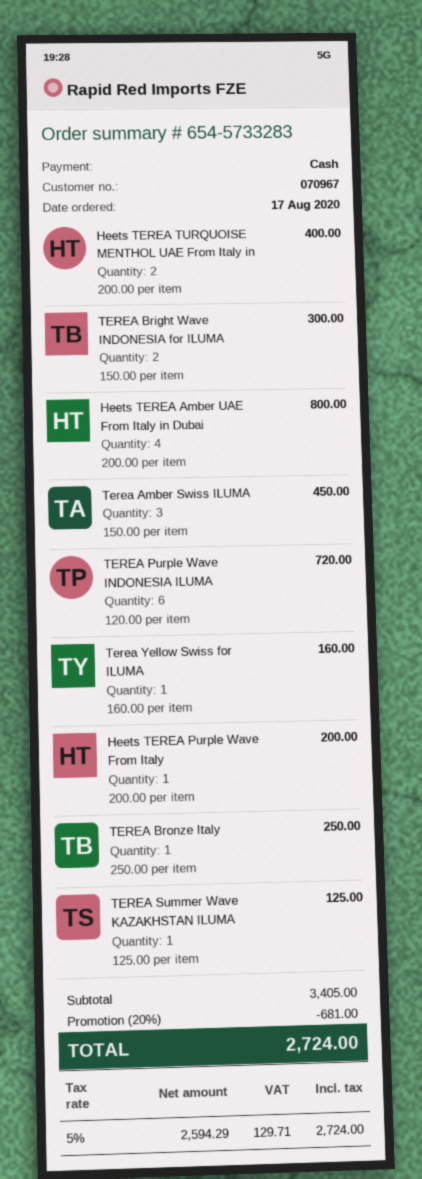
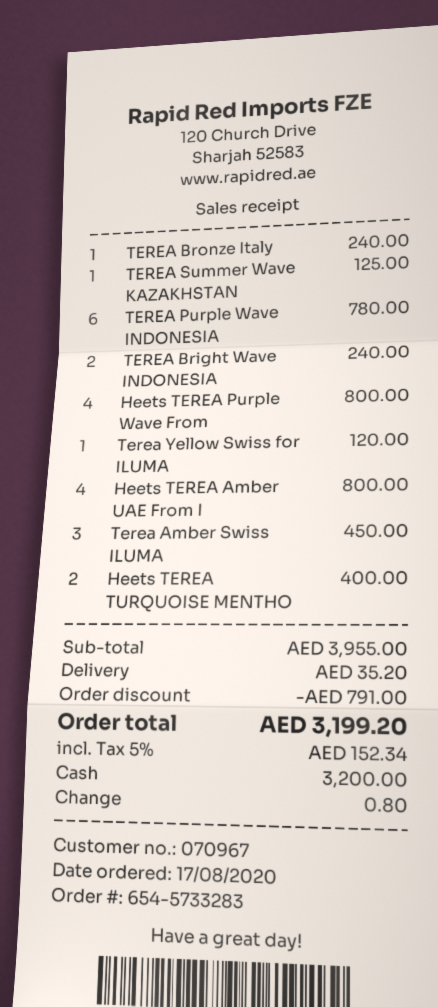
TEREA Bright Wave INDONESIA for ILUMA: 2 for 300.00 -> 2 for 240.00
TEREA Purple Wave INDONESIA ILUMA: 6 for 720.00 -> 6 for 780.00
Terea Yellow Swiss for ILUMA: 1 for 160.00 -> 1 for 120.00
Heets TEREA Purple Wave From Italy: 1 for 200.00 -> 4 for 800.00
TEREA Bronze Italy: 1 for 250.00 -> 1 for 240.00
subtotal: 3405.00 -> 3955.00
discount: 681.00 -> 791.00
shipping: none -> 35.20
tax: 5% = 129.71 -> 5% = 152.34
total: 2724.00 -> 3199.20

